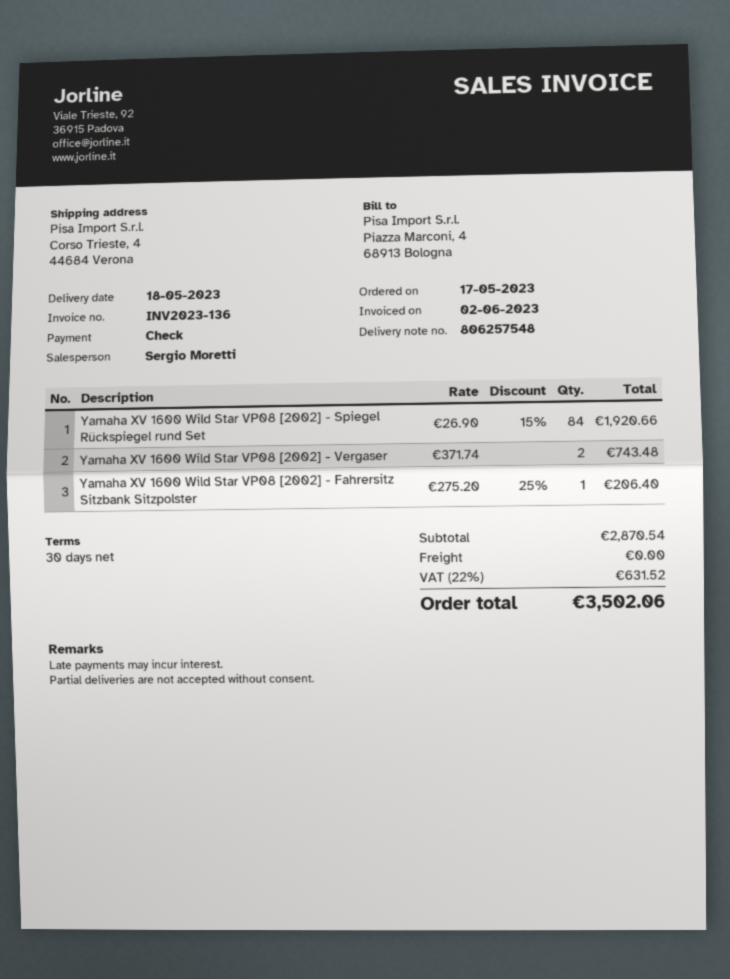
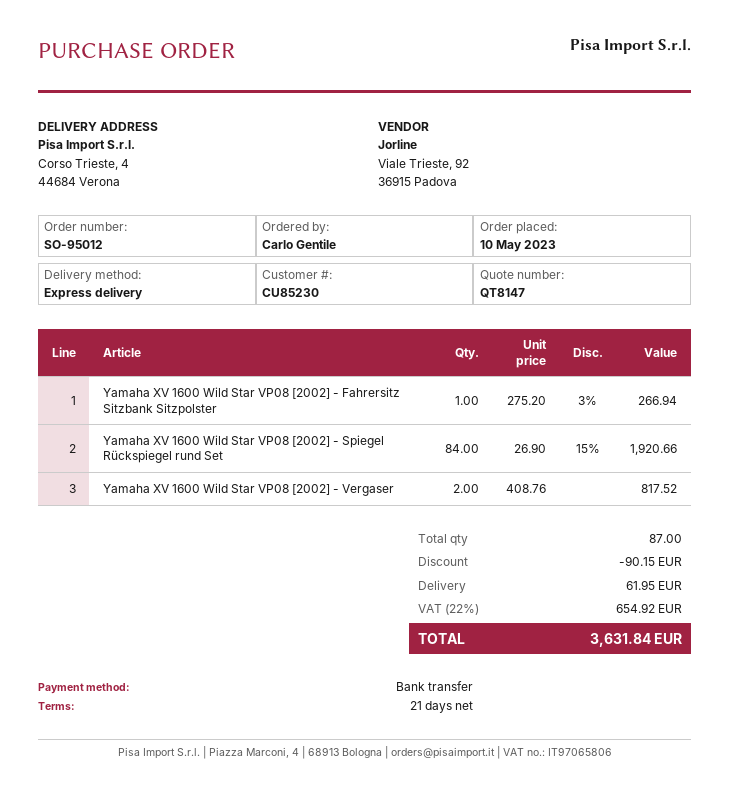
order date: 2023-05-17 -> 2023-05-10
payment terms: 30 days -> 21 days
payment method: cheque -> bank transfer
Yamaha XV 1600 Wild Star VP08 [2002] - Vergaser: 2 x 371.74 = 743.48 -> 2 x 408.76 = 817.52
Yamaha XV 1600 Wild Star VP08 [2002] - Fahrersitz Sitzbank Sitzpolster: 1 x 275.20 - 25% = 206.40 -> 1 x 275.20 - 3% = 266.94
discount: none -> 90.15
shipping: 0.00 -> 61.95
tax: 22% = 631.52 -> 22% = 654.92
total: 3502.06 -> 3631.84

